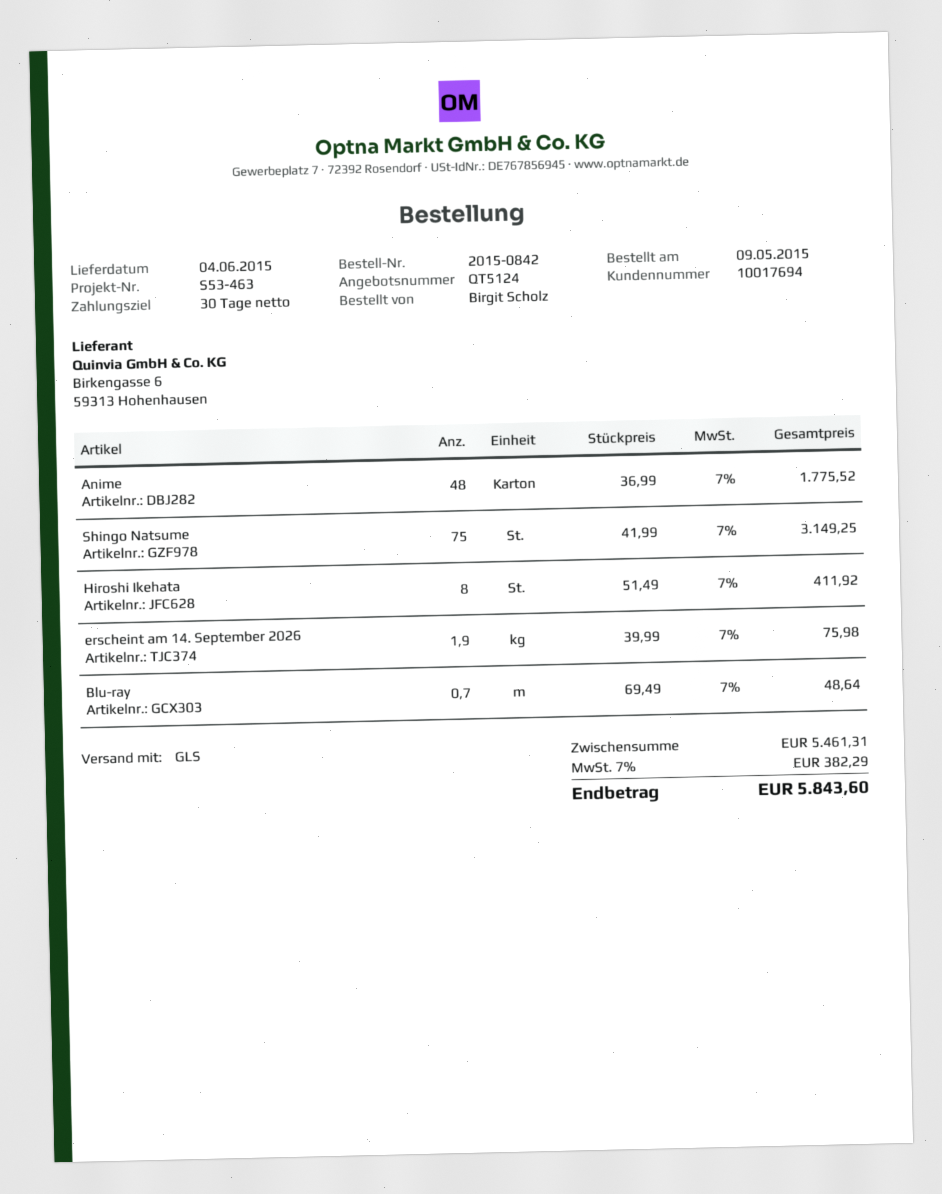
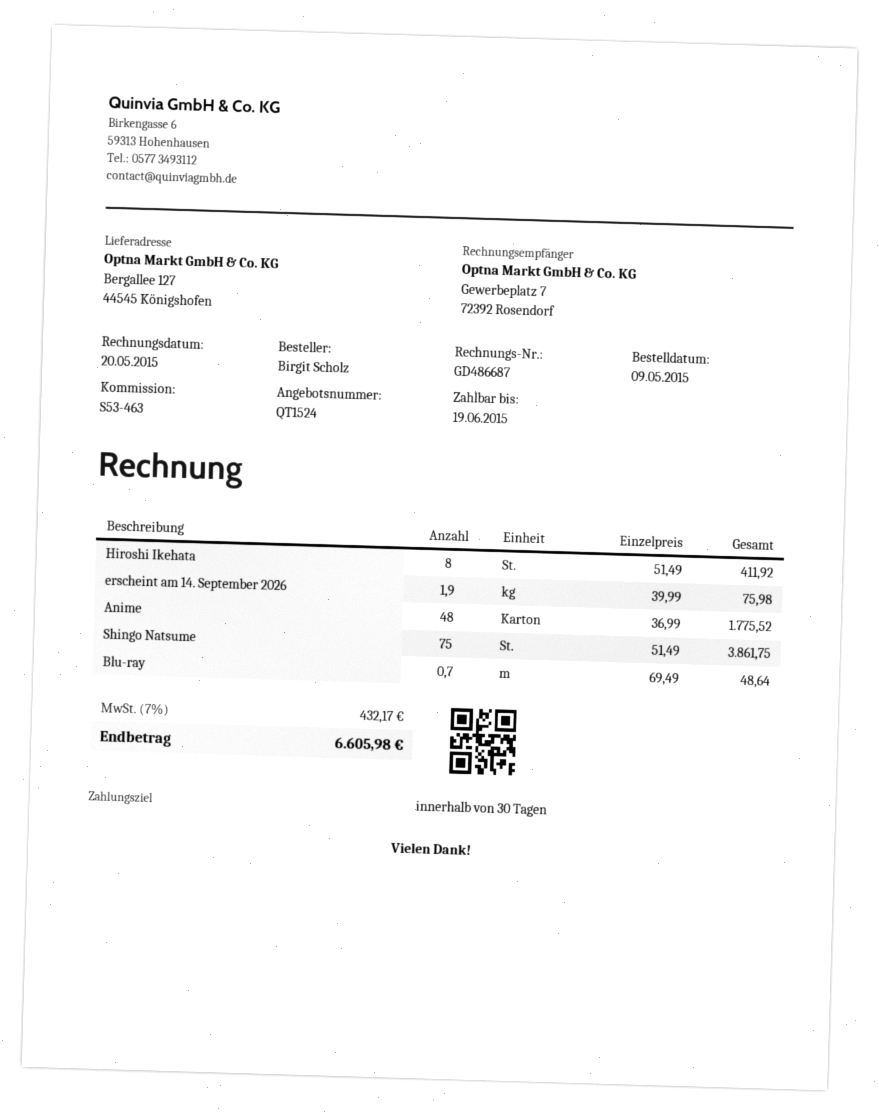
quote number: QT5124 -> QT1524
Shingo Natsume: 75 x 41.99 = 3149.25 -> 75 x 51.49 = 3861.75
tax: 7% = 382.29 -> 7% = 432.17
total: 5843.60 -> 6605.98

